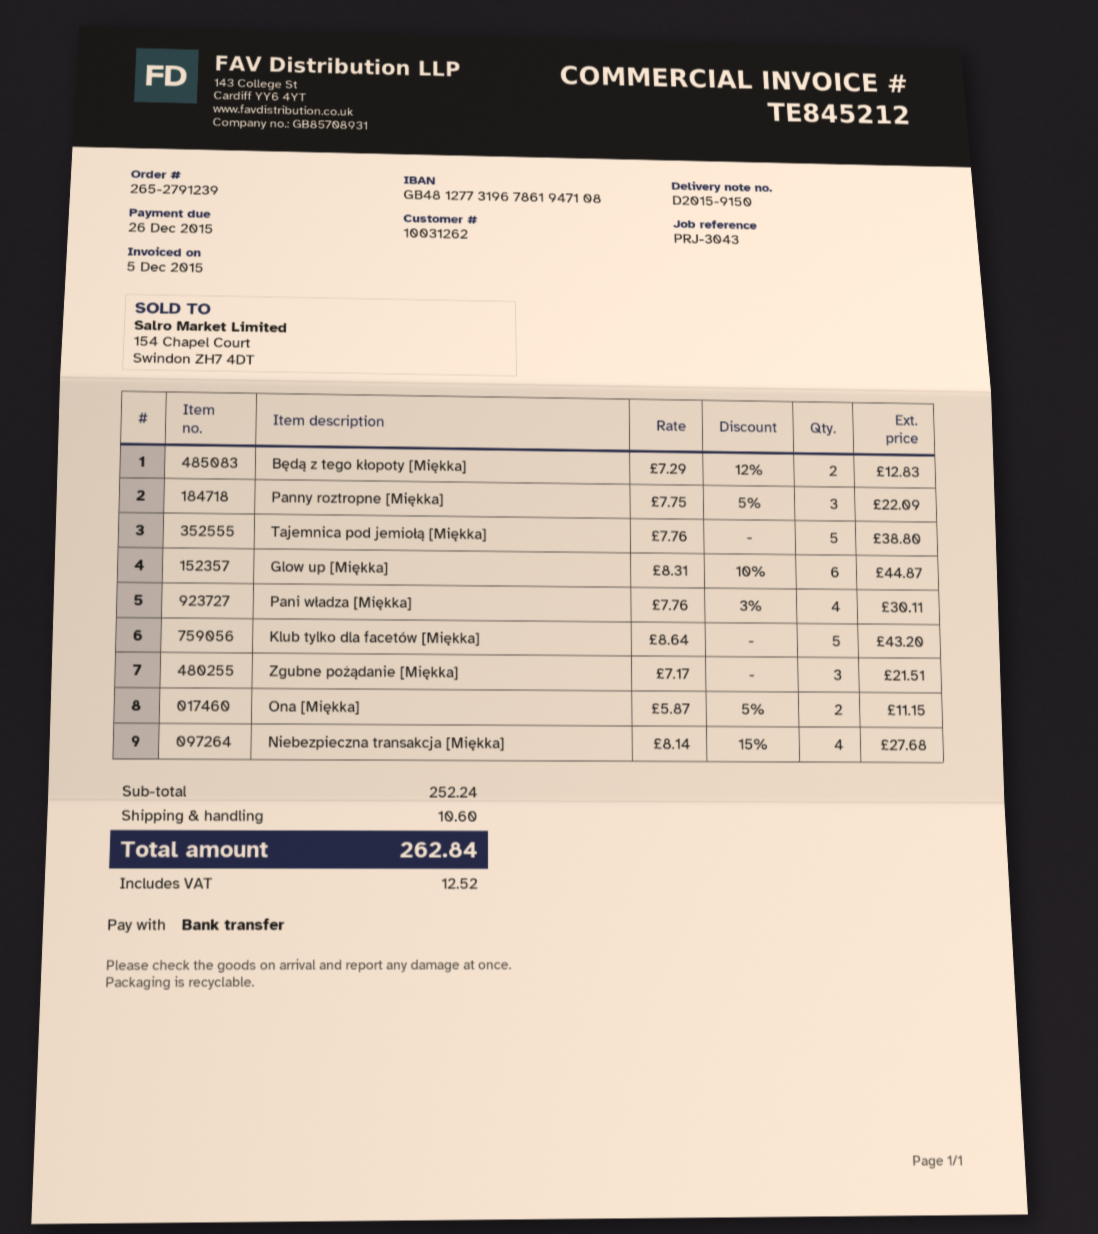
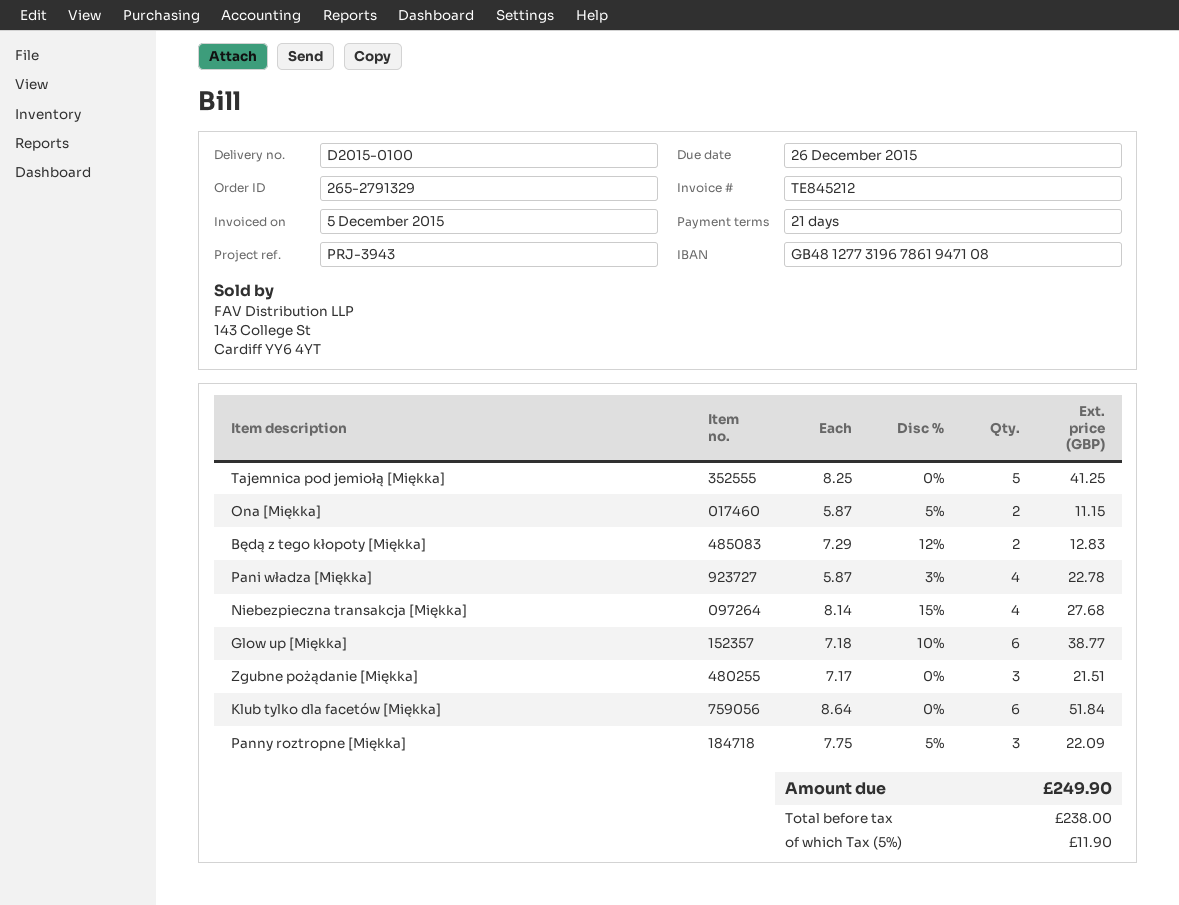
order number: 265-2791239 -> 265-2791329
delivery note number: D2015-9150 -> D2015-0100
reference: PRJ-3043 -> PRJ-3943
Tajemnica pod jemiołą [Miękka]: 5 x 7.76 = 38.80 -> 5 x 8.25 = 41.25
Glow up [Miękka]: 6 x 8.31 - 10% = 44.87 -> 6 x 7.18 - 10% = 38.77
Pani władza [Miękka]: 4 x 7.76 - 3% = 30.11 -> 4 x 5.87 - 3% = 22.78
Klub tylko dla facetów [Miękka]: 5 x 8.64 = 43.20 -> 6 x 8.64 = 51.84
shipping: 10.60 -> none
tax: 12.52 -> 11.90
total: 262.84 -> 249.90

